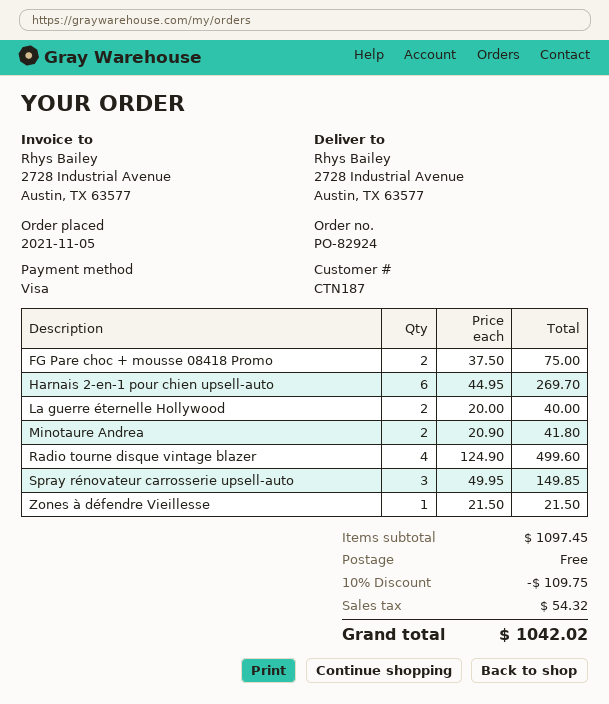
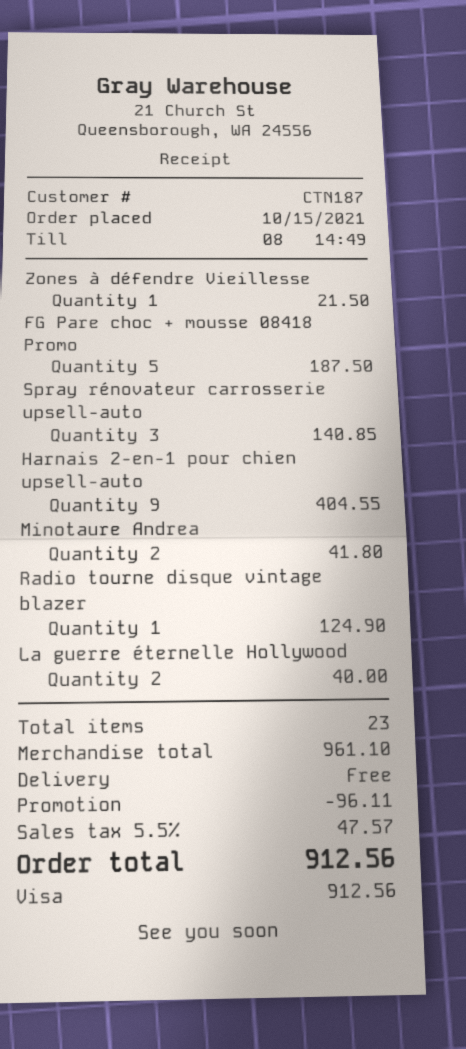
order date: 2021-11-05 -> 2021-10-15
FG Pare choc + mousse 08418 Promo: 2 for 75.00 -> 5 for 187.50
Harnais 2-en-1 pour chien upsell-auto: 6 for 269.70 -> 9 for 404.55
Radio tourne disque vintage blazer: 4 for 499.60 -> 1 for 124.90
Spray rénovateur carrosserie upsell-auto: 3 for 149.85 -> 3 for 140.85
subtotal: 1097.45 -> 961.10
discount: 109.75 -> 96.11
tax: 54.32 -> 47.57
total: 1042.02 -> 912.56

